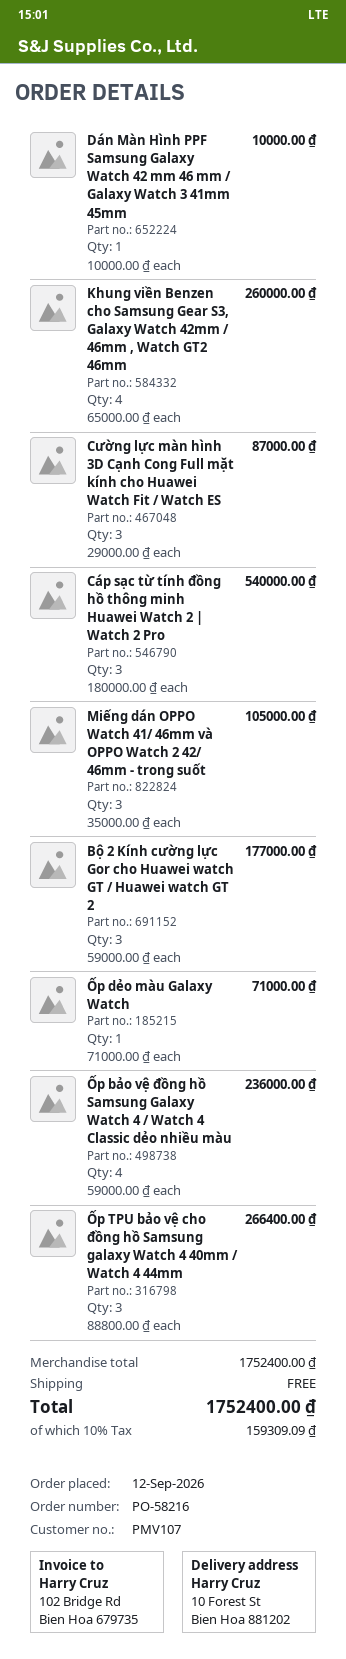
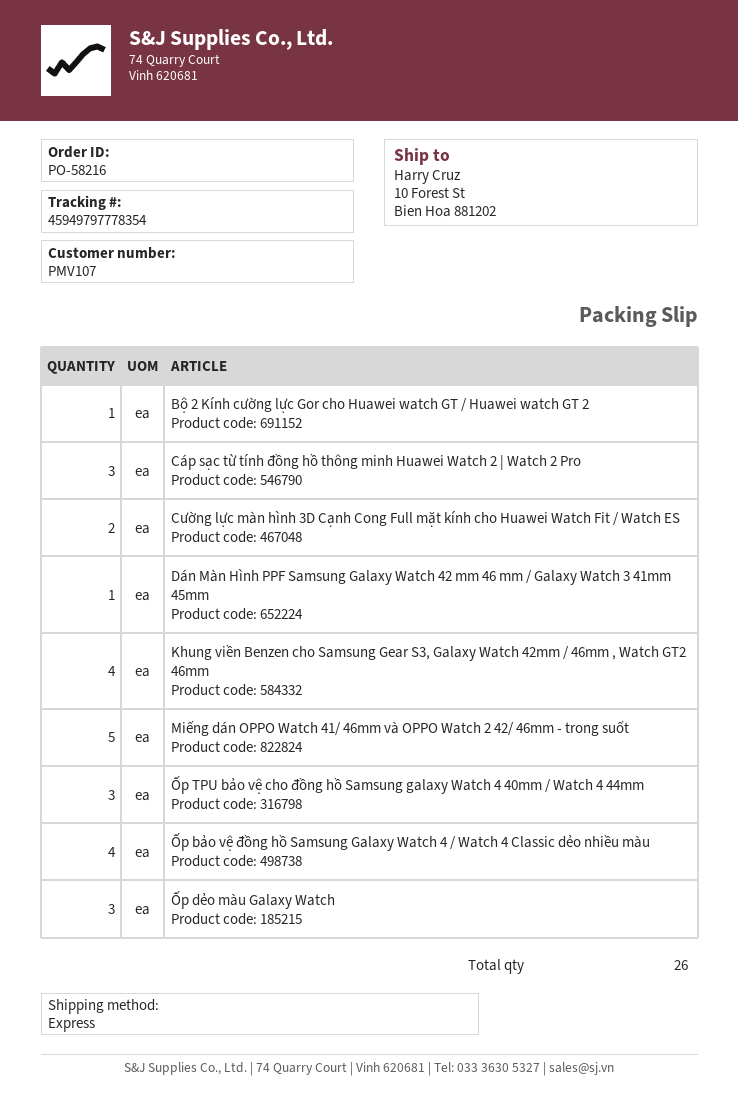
Cường lực màn hình 3D Cạnh Cong Full mặt kính cho Huawei Watch Fit / Watch ES: 3 -> 2
Miếng dán OPPO Watch 41/ 46mm và OPPO Watch 2 42/ 46mm - trong suốt: 3 -> 5
Bộ 2 Kính cường lực Gor cho Huawei watch GT / Huawei watch GT 2: 3 -> 1
Ốp dẻo màu Galaxy Watch: 1 -> 3

